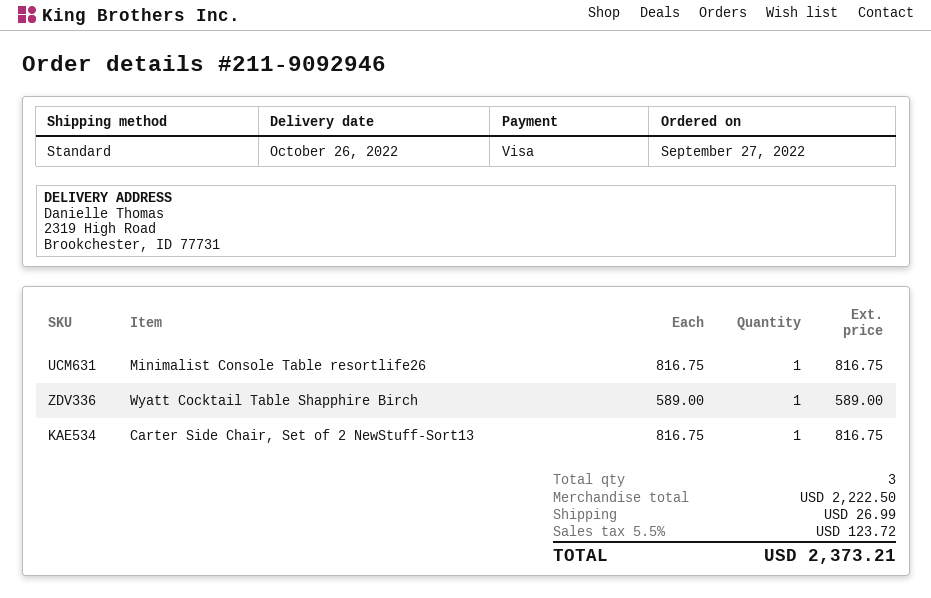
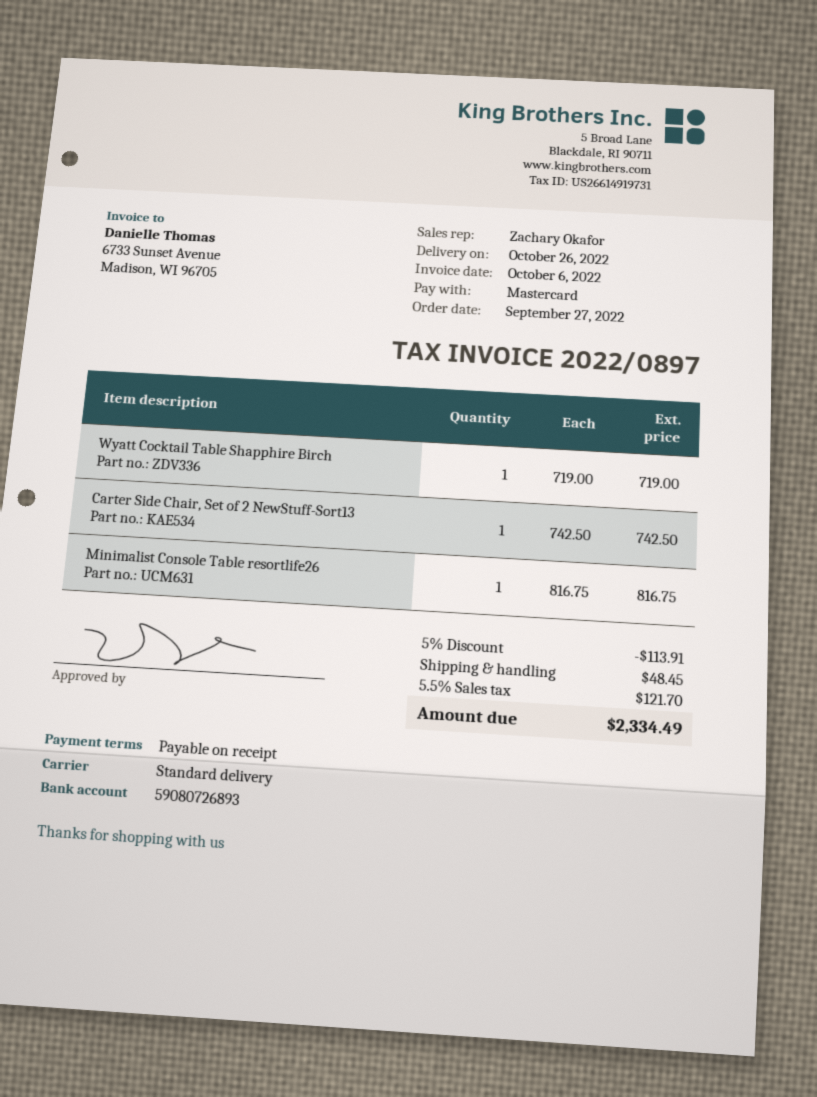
payment method: Visa -> Mastercard
Wyatt Cocktail Table Shapphire Birch: 1 x 589.00 = 589.00 -> 1 x 719.00 = 719.00
Carter Side Chair, Set of 2 NewStuff-Sort13: 1 x 816.75 = 816.75 -> 1 x 742.50 = 742.50
discount: none -> 5% = 113.91
shipping: 26.99 -> 48.45
tax: 5.5% = 123.72 -> 5.5% = 121.70
total: 2373.21 -> 2334.49

